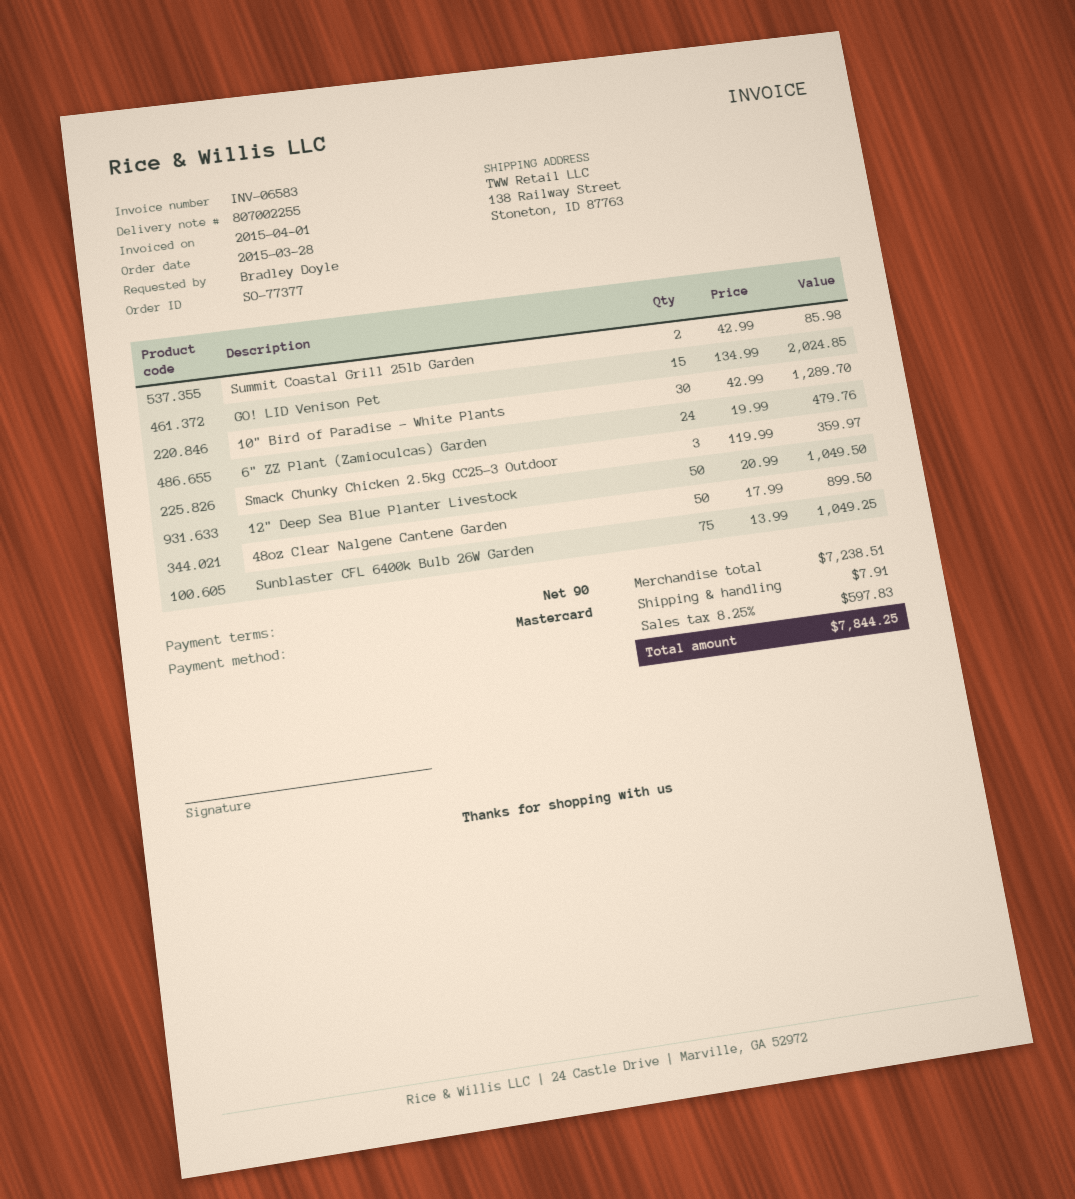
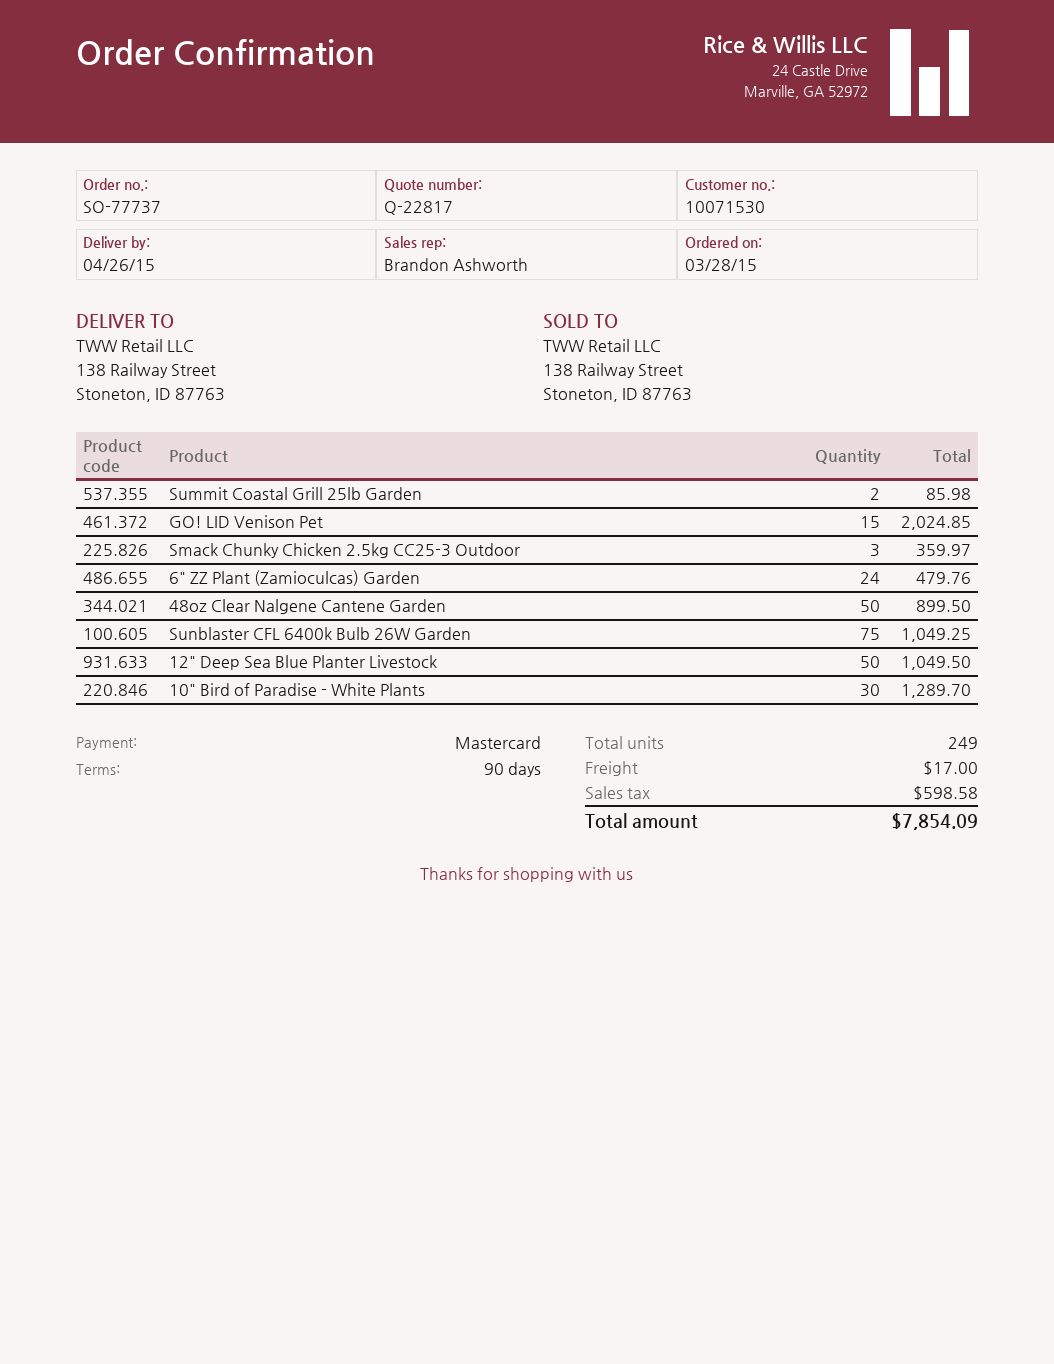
order number: SO-77377 -> SO-77737
shipping: 7.91 -> 17.00
tax: 597.83 -> 598.58
total: 7844.25 -> 7854.09

